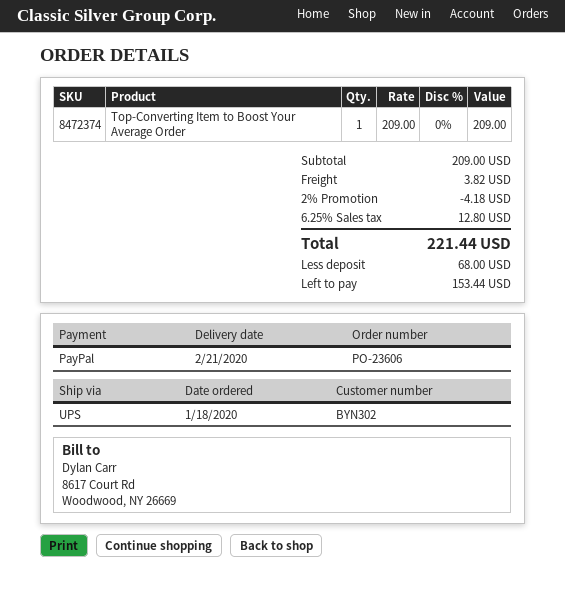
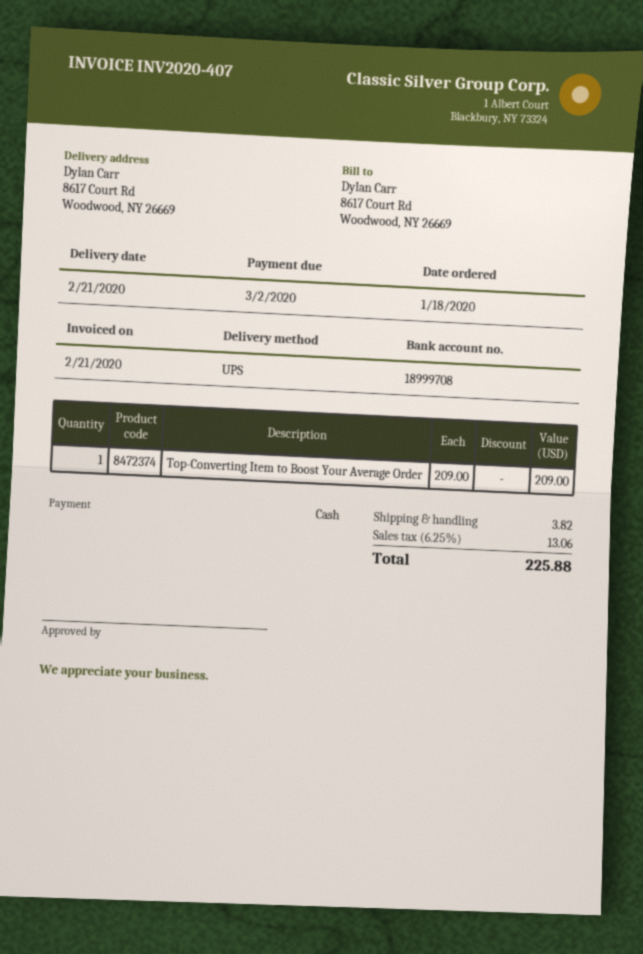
payment method: PayPal -> cash
discount: 2% = 4.18 -> none
tax: 6.25% = 12.80 -> 6.25% = 13.06
total: 221.44 -> 225.88

